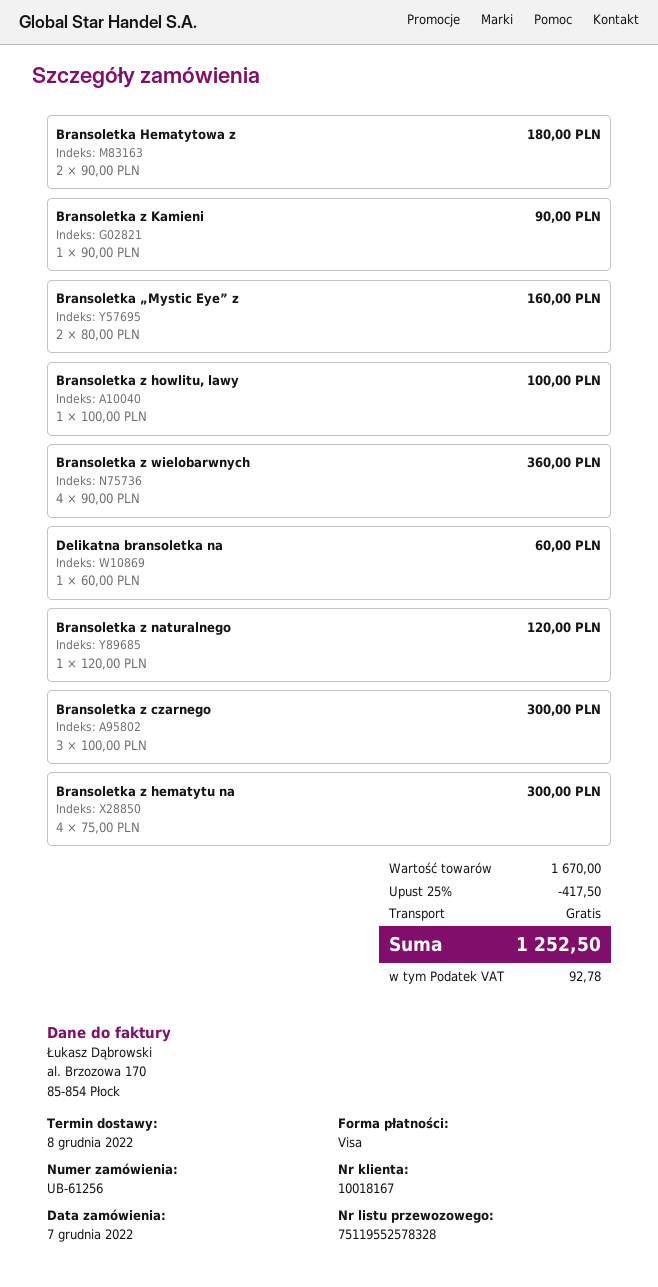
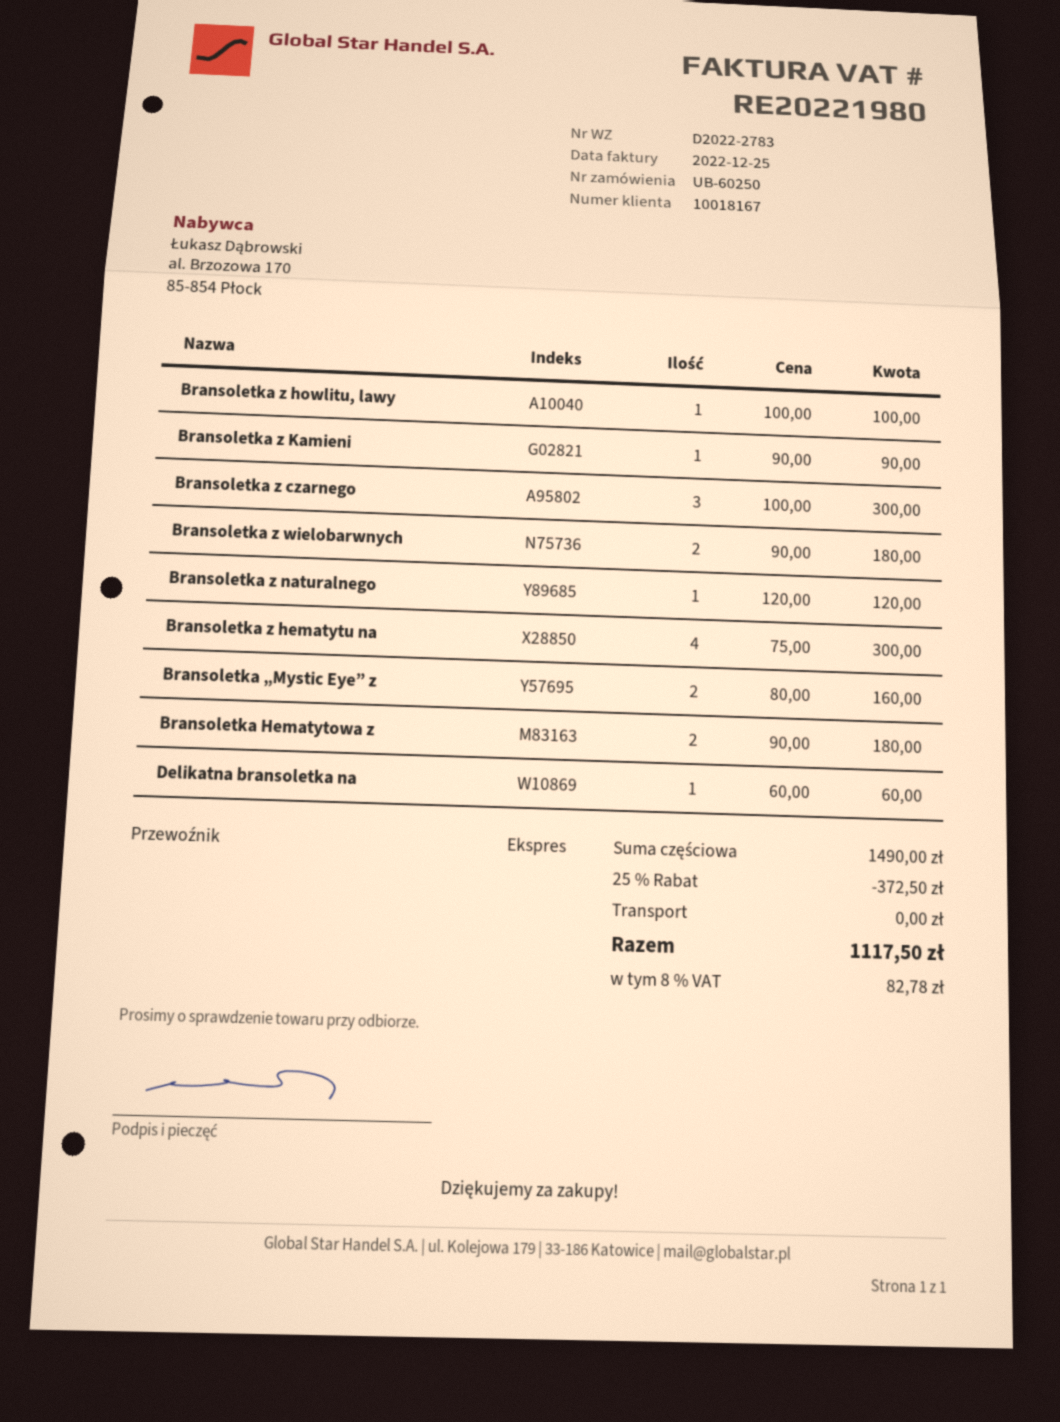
order number: UB-61256 -> UB-60250
Bransoletka z wielobarwnych: 4 x 90.00 = 360.00 -> 2 x 90.00 = 180.00
subtotal: 1670.00 -> 1490.00
discount: 25% = 417.50 -> 25% = 372.50
tax: 92.78 -> 82.78
total: 1252.50 -> 1117.50

